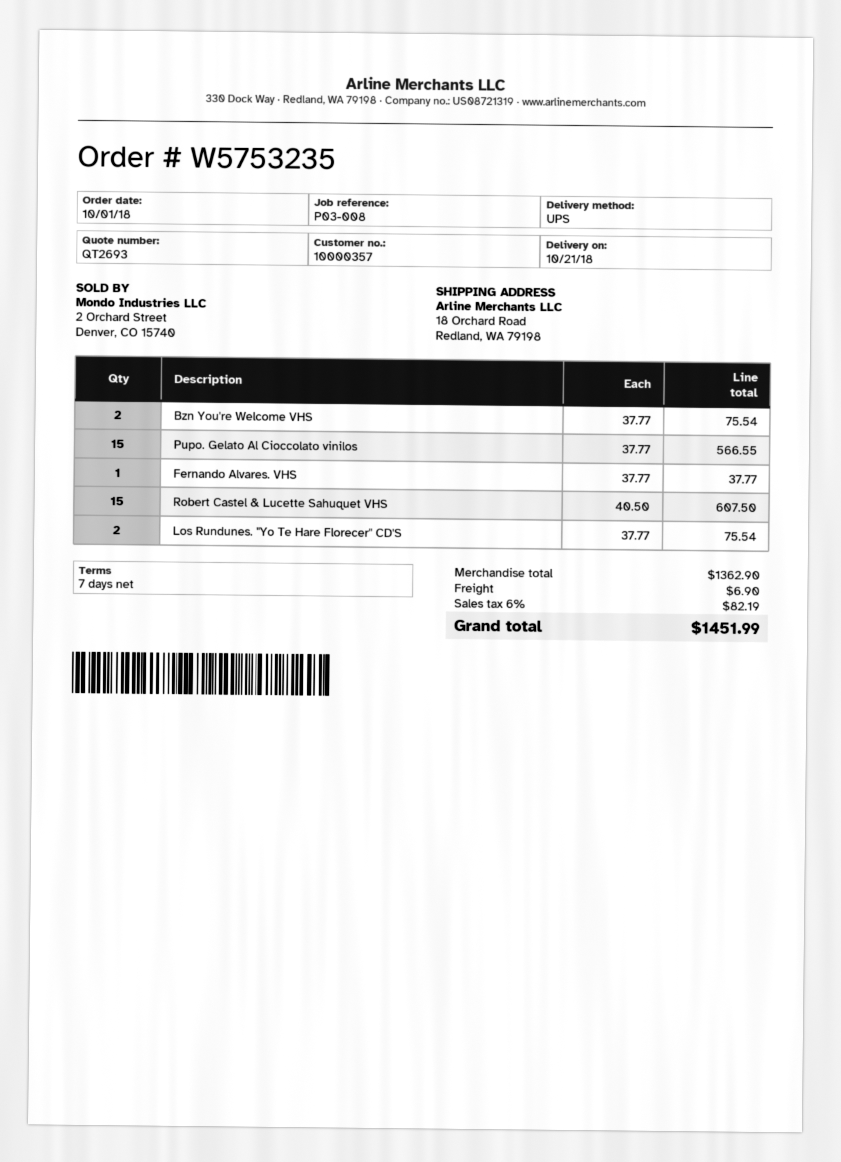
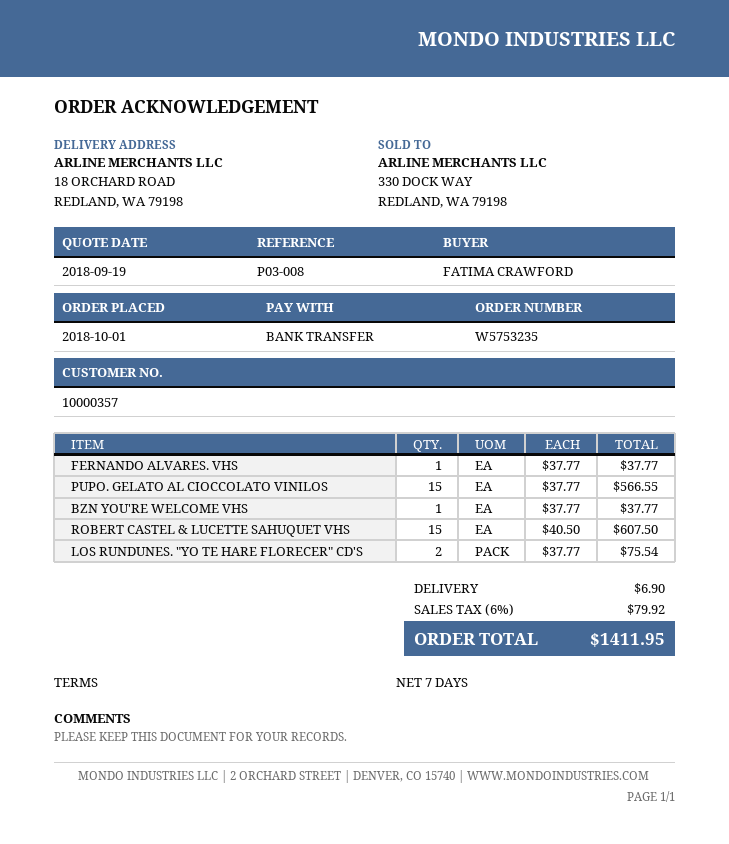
Bzn You're Welcome VHS: 2 x 37.77 = 75.54 -> 1 x 37.77 = 37.77
tax: 6% = 82.19 -> 6% = 79.92
total: 1451.99 -> 1411.95

